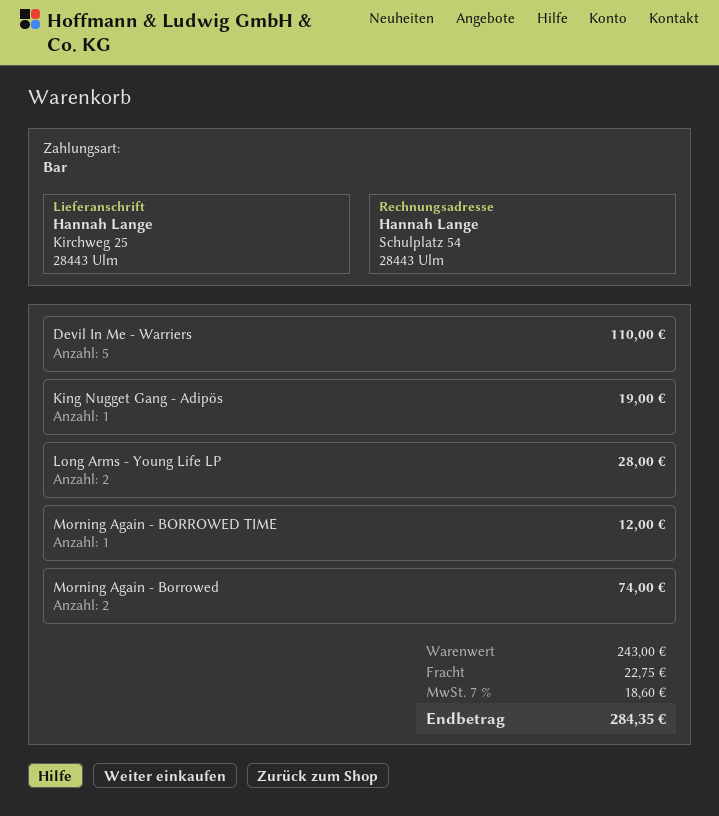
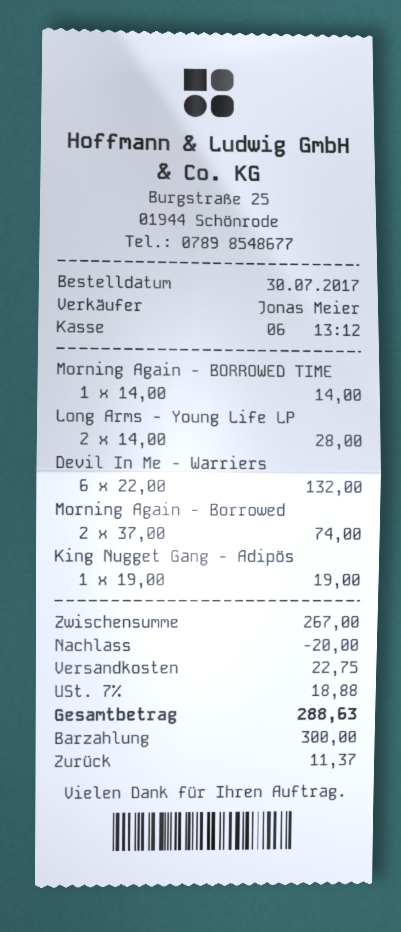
Devil In Me - Warriers: 5 for 110.00 -> 6 for 132.00
Morning Again - BORROWED TIME: 1 for 12.00 -> 1 for 14.00
subtotal: 243.00 -> 267.00
discount: none -> 20.00
tax: 7% = 18.60 -> 7% = 18.88
total: 284.35 -> 288.63

